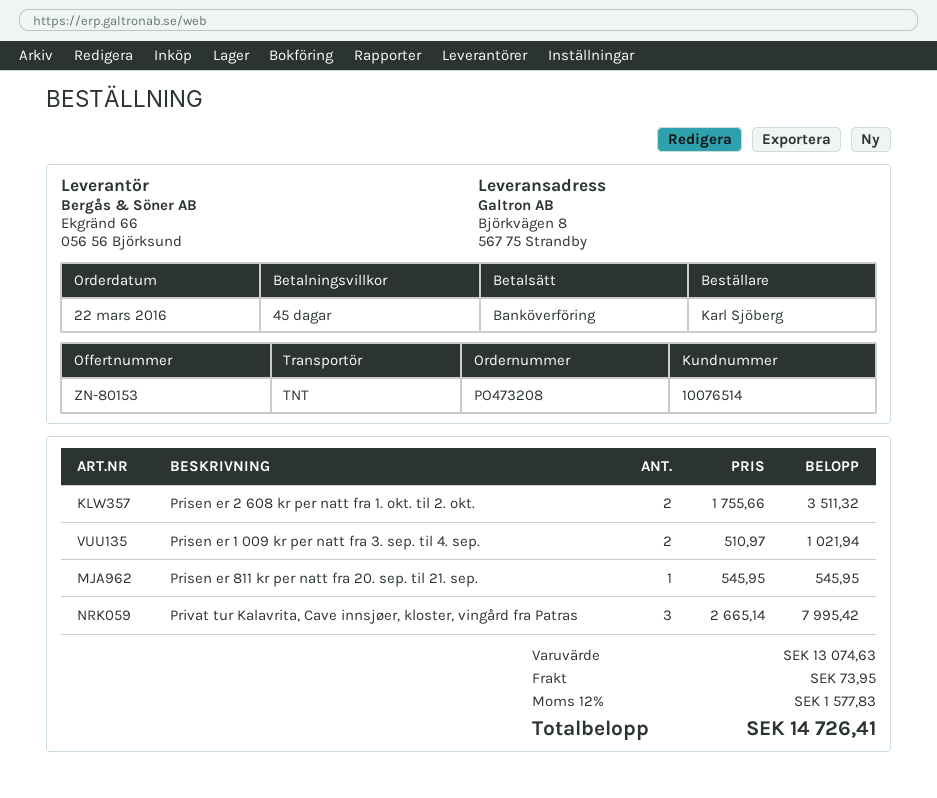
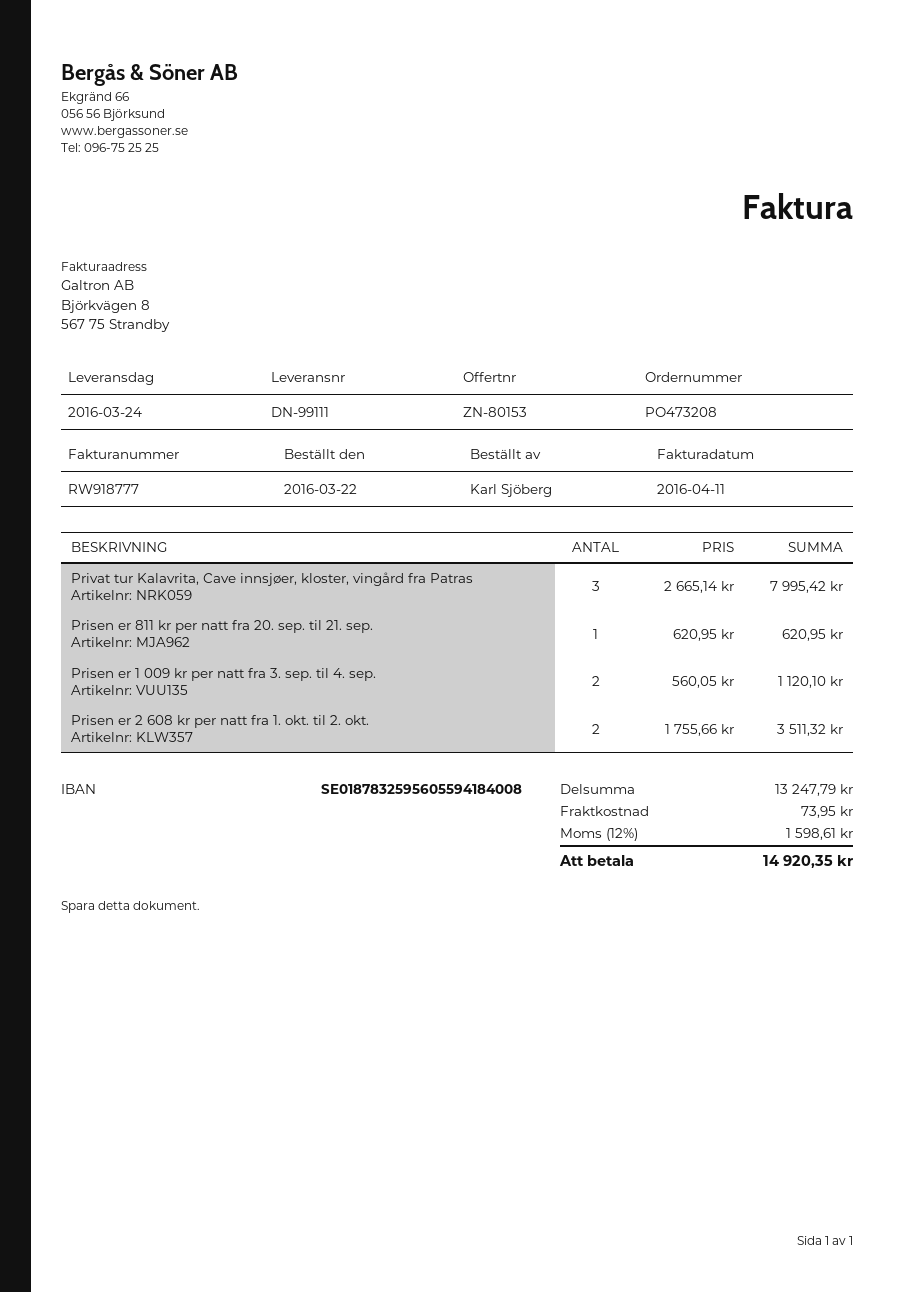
Prisen er 1 009 kr per natt fra 3. sep. til 4. sep.: 2 x 510.97 = 1021.94 -> 2 x 560.05 = 1120.10
Prisen er 811 kr per natt fra 20. sep. til 21. sep.: 1 x 545.95 = 545.95 -> 1 x 620.95 = 620.95
subtotal: 13074.63 -> 13247.79
tax: 12% = 1577.83 -> 12% = 1598.61
total: 14726.41 -> 14920.35

